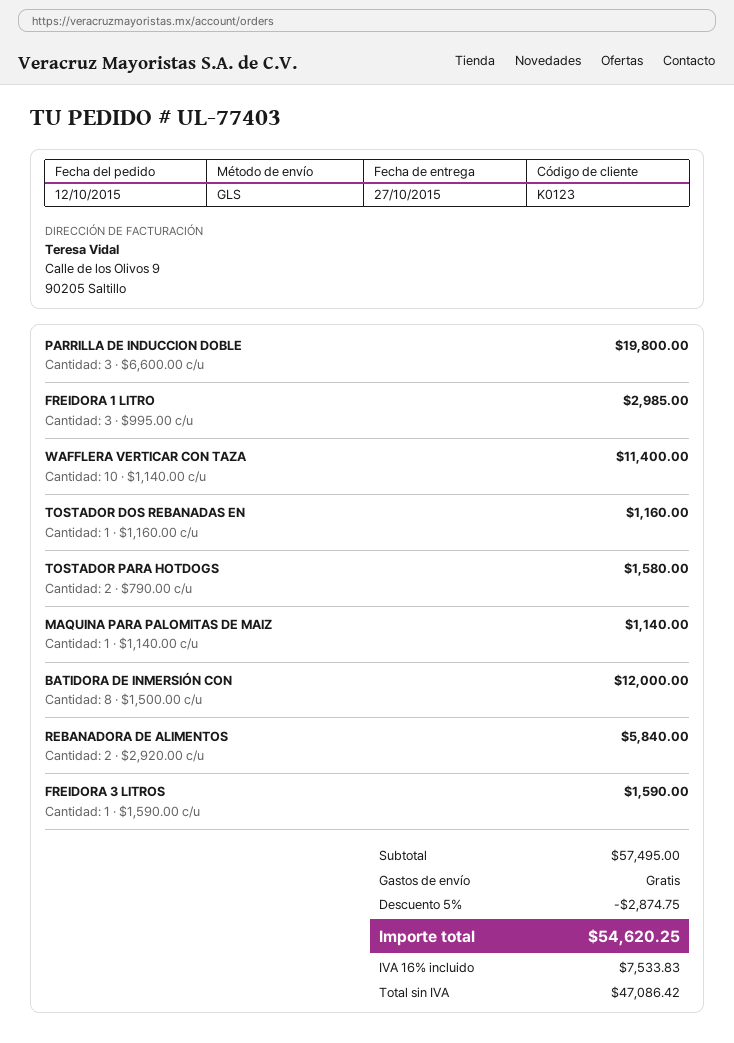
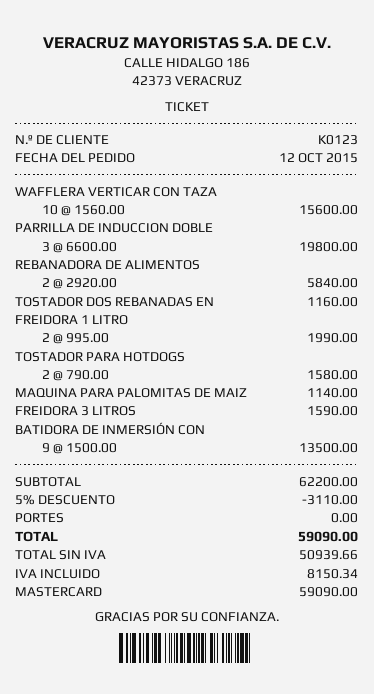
FREIDORA 1 LITRO: 3 x 995.00 = 2985.00 -> 2 x 995.00 = 1990.00
WAFFLERA VERTICAR CON TAZA: 10 x 1140.00 = 11400.00 -> 10 x 1560.00 = 15600.00
BATIDORA DE INMERSIÓN CON: 8 x 1500.00 = 12000.00 -> 9 x 1500.00 = 13500.00
subtotal: 57495.00 -> 62200.00
discount: 5% = 2874.75 -> 5% = 3110.00
net: 47086.42 -> 50939.66
tax: 7533.83 -> 8150.34
total: 54620.25 -> 59090.00

